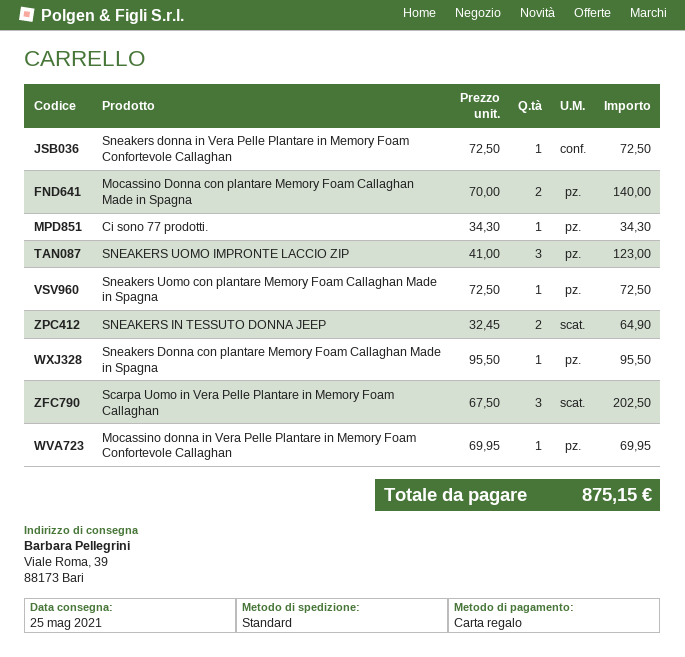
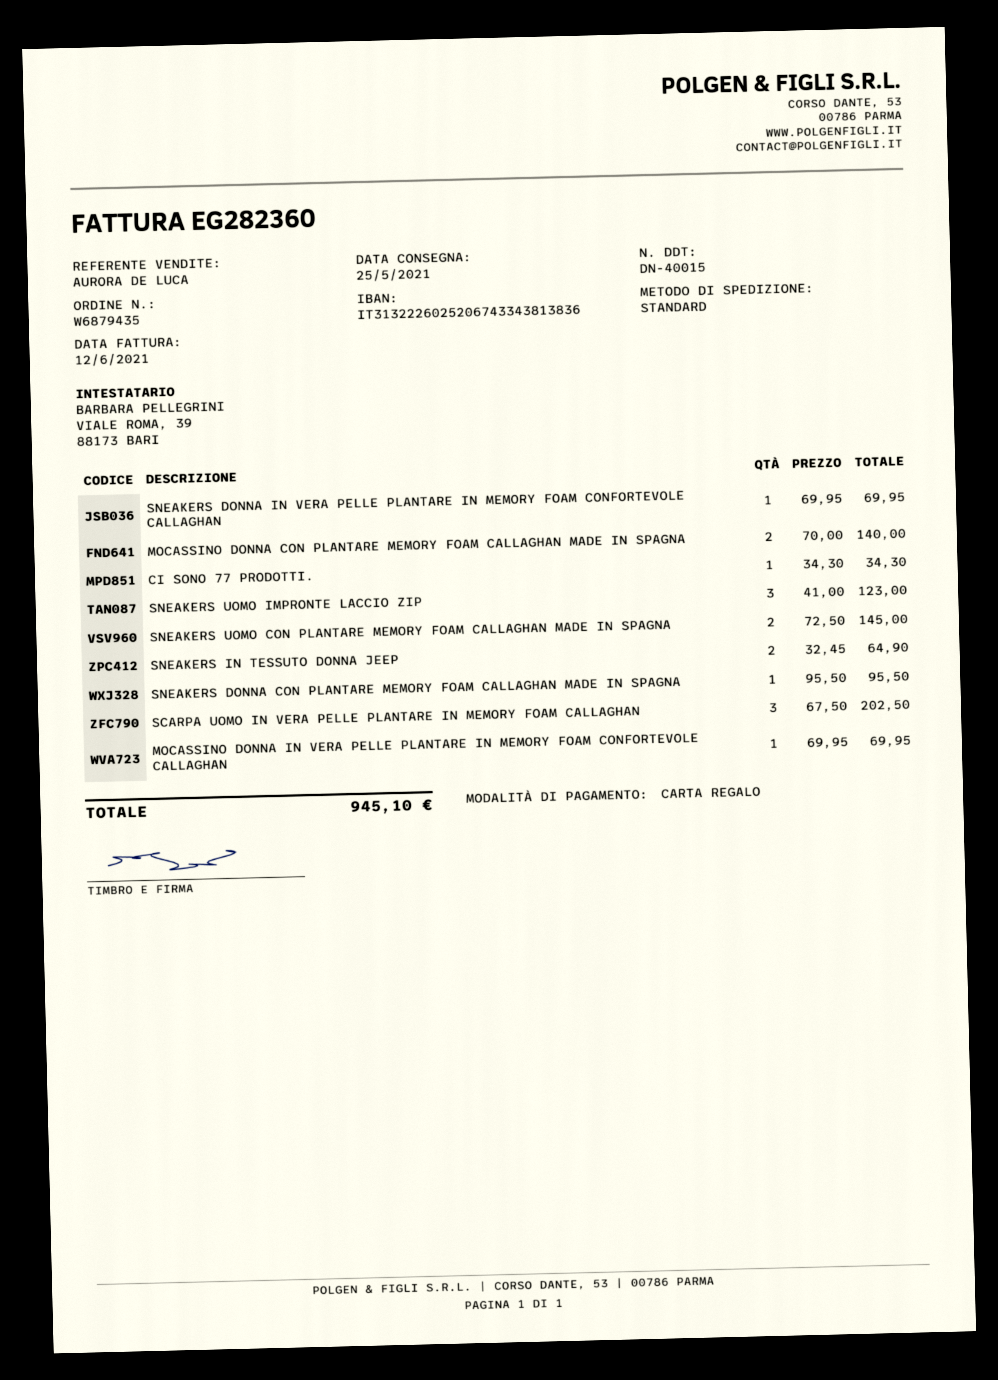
Sneakers donna in Vera Pelle Plantare in Memory Foam Confortevole Callaghan: 1 x 72.50 = 72.50 -> 1 x 69.95 = 69.95
Sneakers Uomo con plantare Memory Foam Callaghan Made in Spagna: 1 x 72.50 = 72.50 -> 2 x 72.50 = 145.00
total: 875.15 -> 945.10

